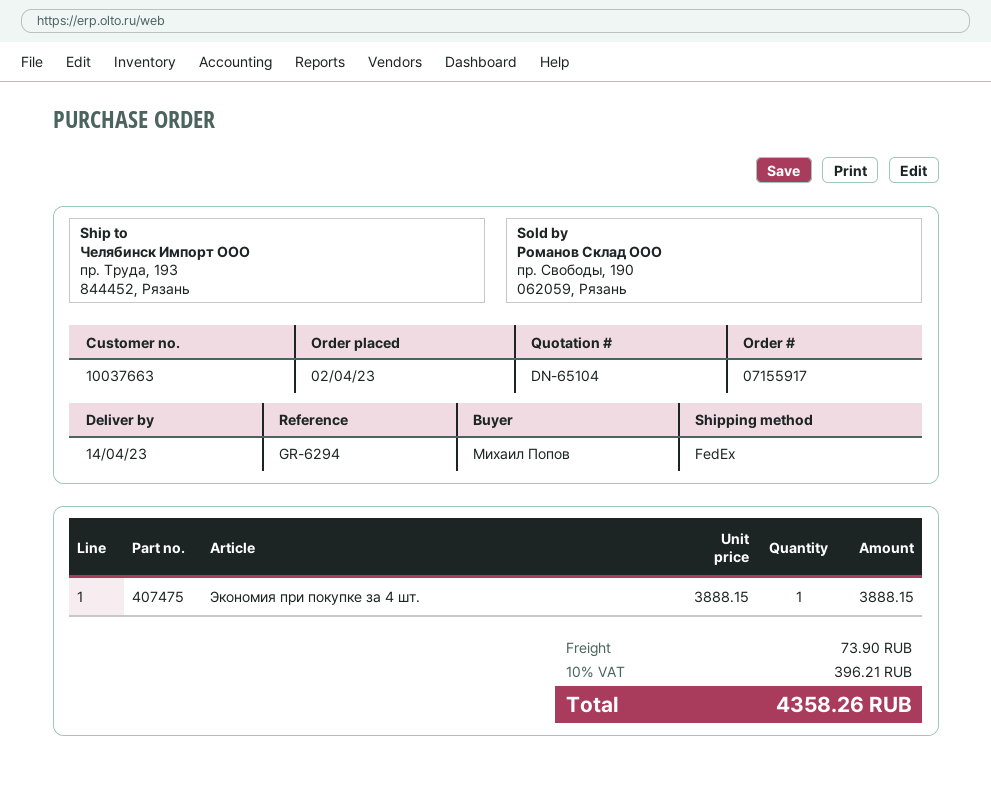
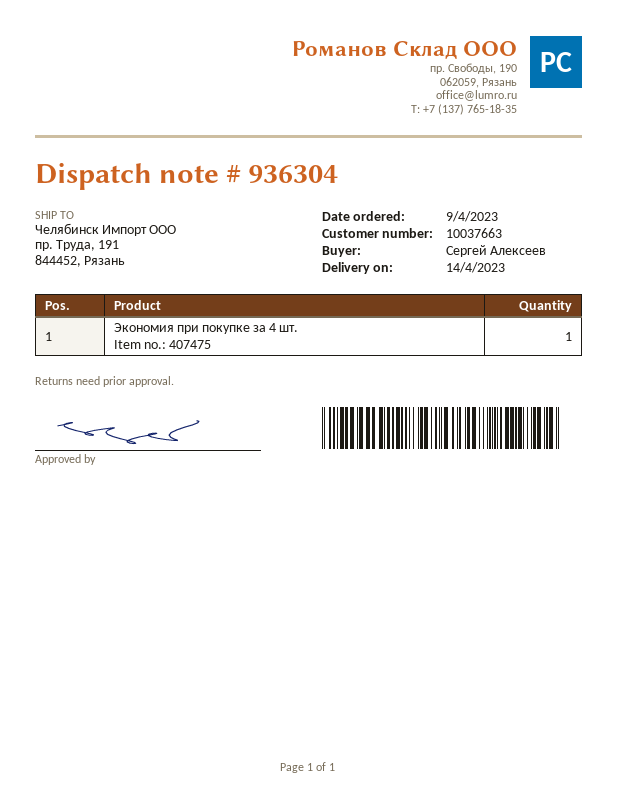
order date: 2023-04-02 -> 2023-04-09
ordered by: Михаил Попов -> Сергей Алексеев
ship to: пр. Труда, 193, 844452, Рязань -> пр. Труда, 191, 844452, Рязань

